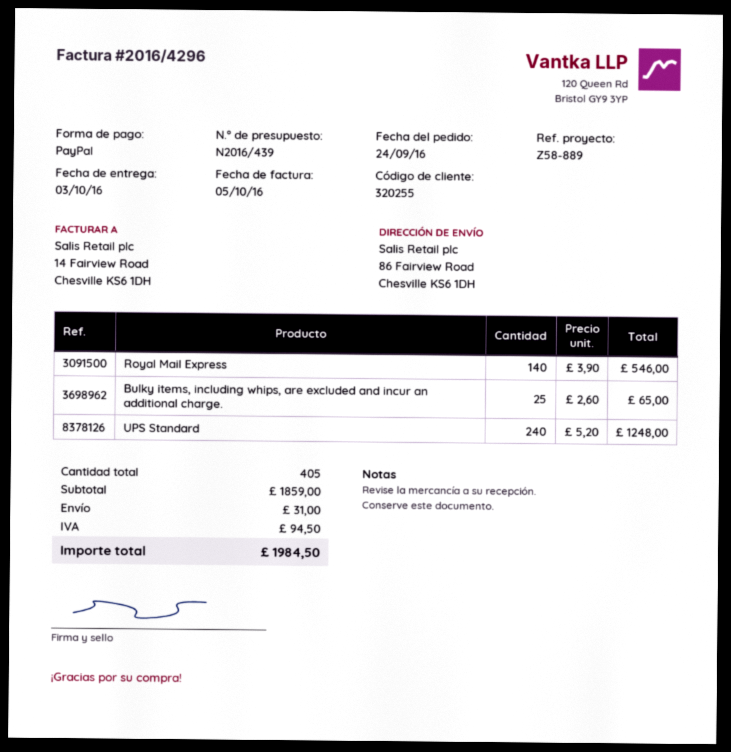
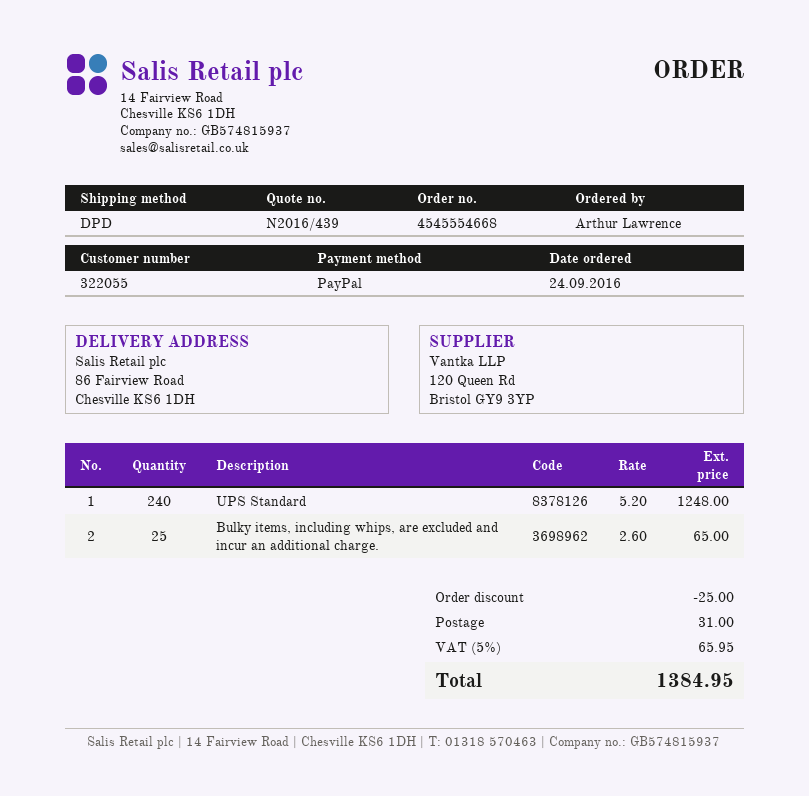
customer number: 320255 -> 322055
Royal Mail Express: 140 x 3.90 = 546.00 -> none
discount: none -> 25.00
tax: 94.50 -> 65.95
total: 1984.50 -> 1384.95

